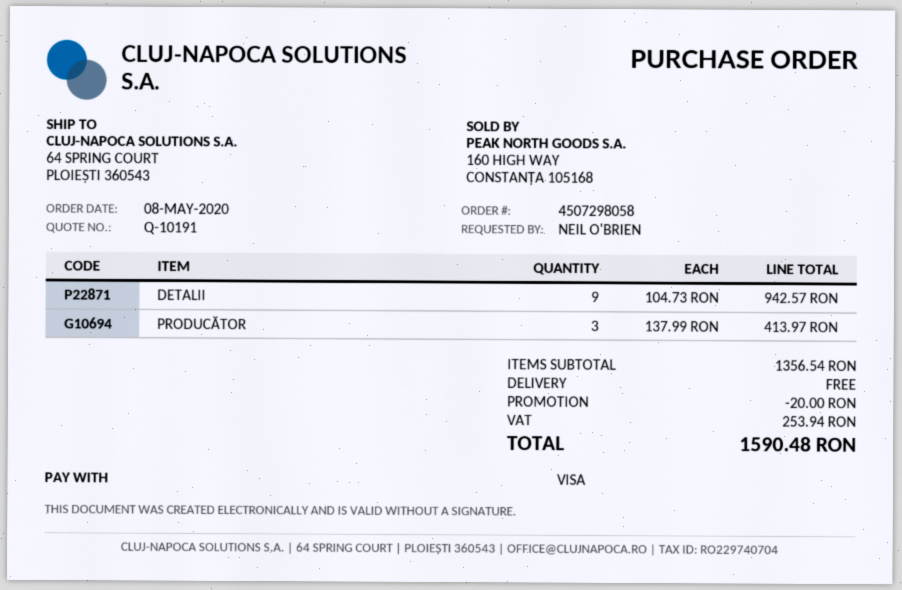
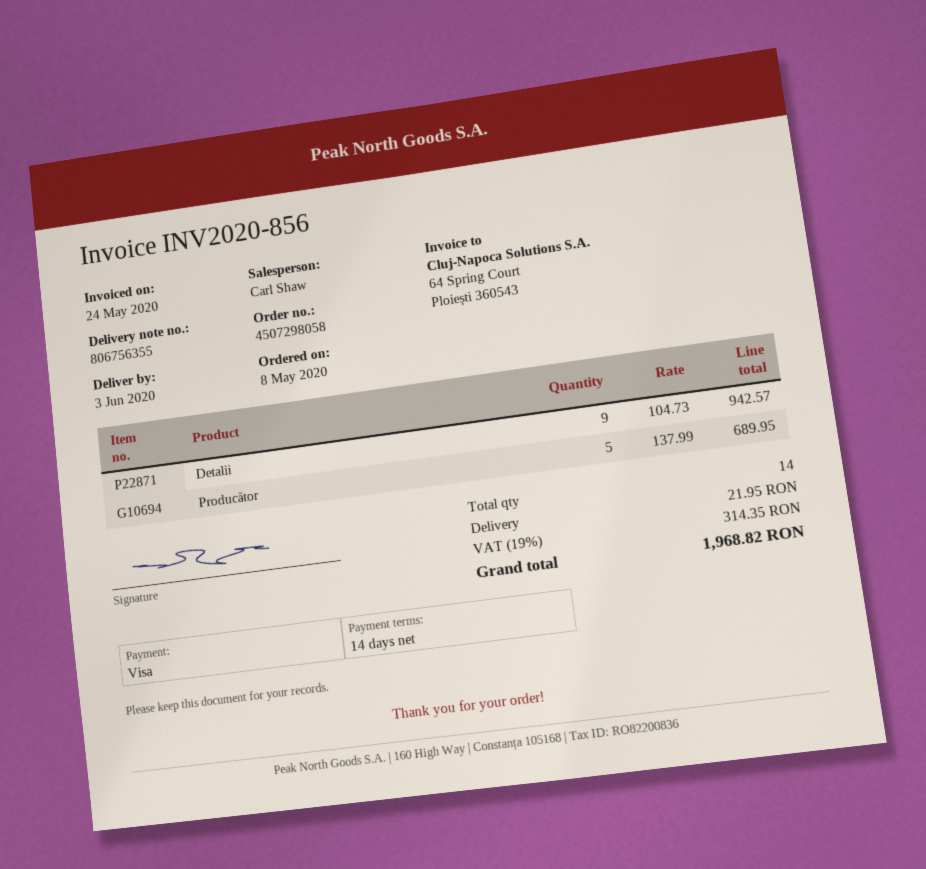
PRODUCĂTOR: 3 x 137.99 = 413.97 -> 5 x 137.99 = 689.95
discount: 20.00 -> none
shipping: 0.00 -> 21.95
tax: 253.94 -> 314.35
total: 1590.48 -> 1968.82

